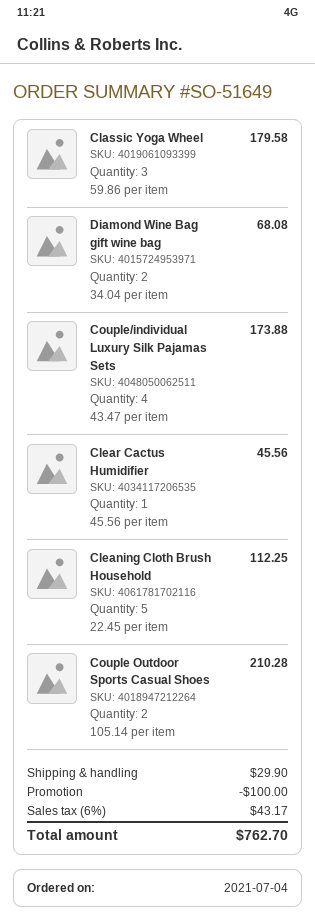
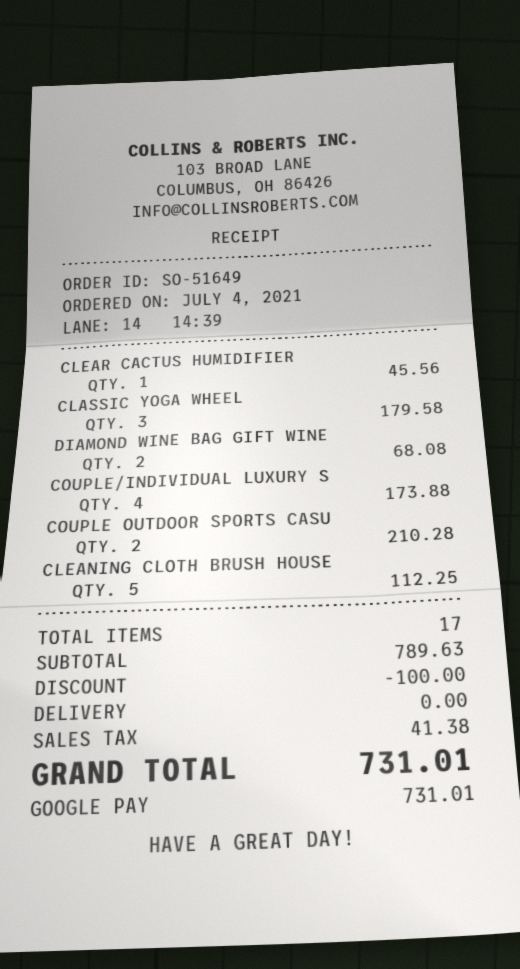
shipping: 29.90 -> 0.00
tax: 43.17 -> 41.38
total: 762.70 -> 731.01

